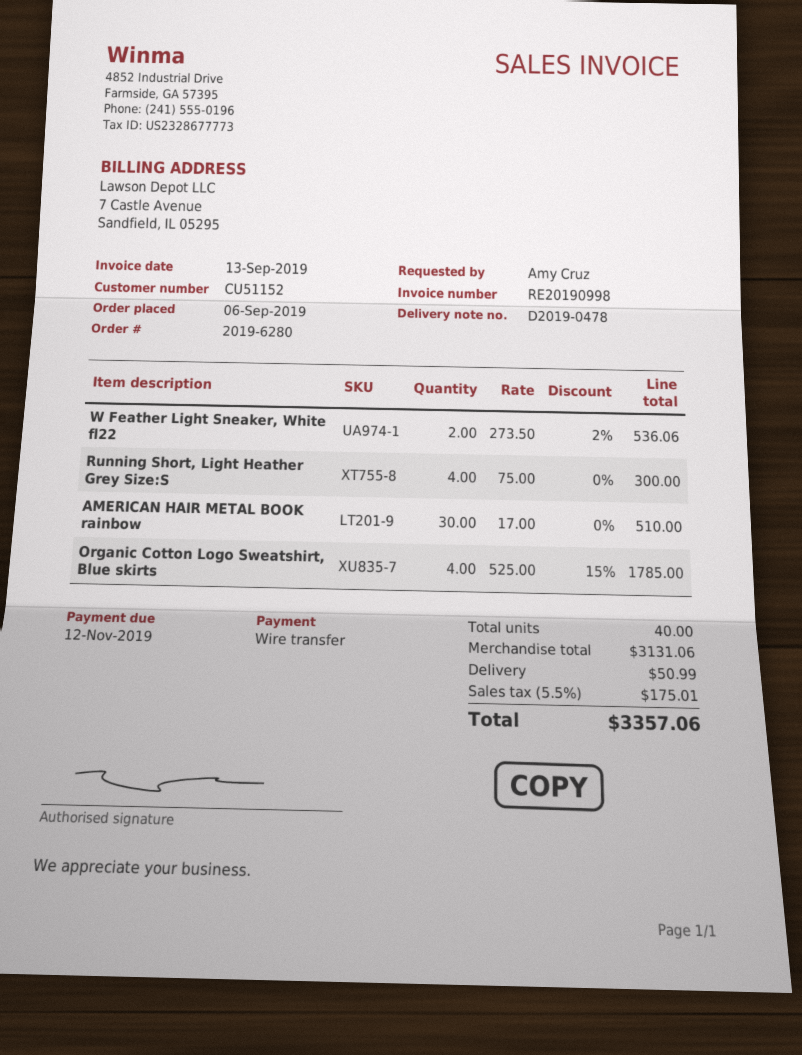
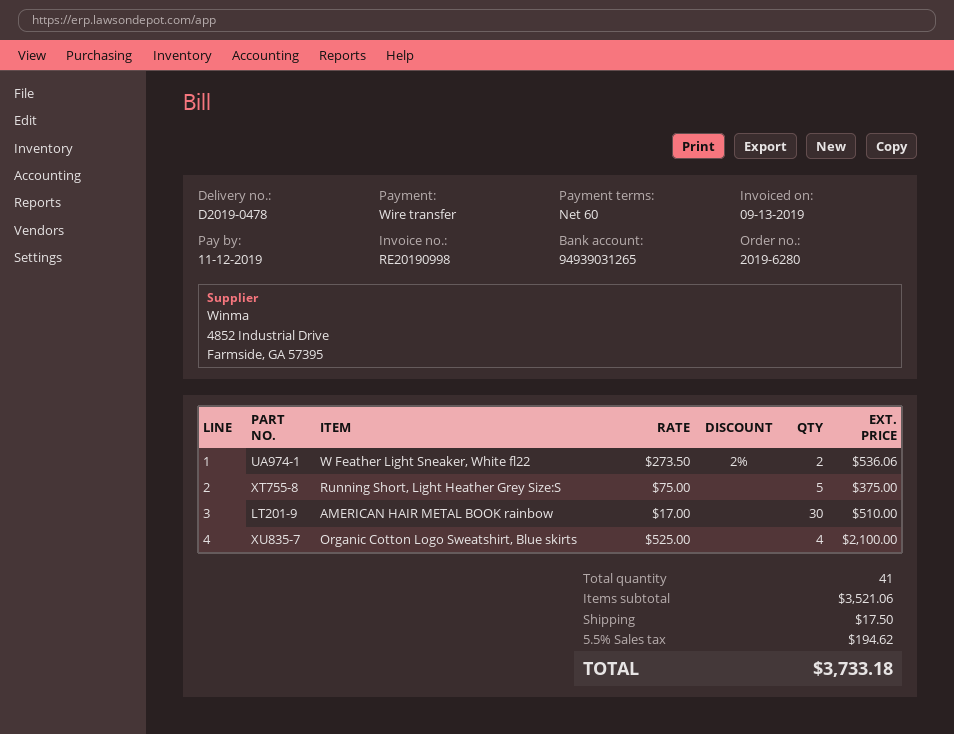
Running Short, Light Heather Grey Size:S: 4 x 75.00 = 300.00 -> 5 x 75.00 = 375.00
Organic Cotton Logo Sweatshirt, Blue skirts: 4 x 525.00 - 15% = 1785.00 -> 4 x 525.00 = 2100.00
total quantity: 40 -> 41
subtotal: 3131.06 -> 3521.06
shipping: 50.99 -> 17.50
tax: 5.5% = 175.01 -> 5.5% = 194.62
total: 3357.06 -> 3733.18

